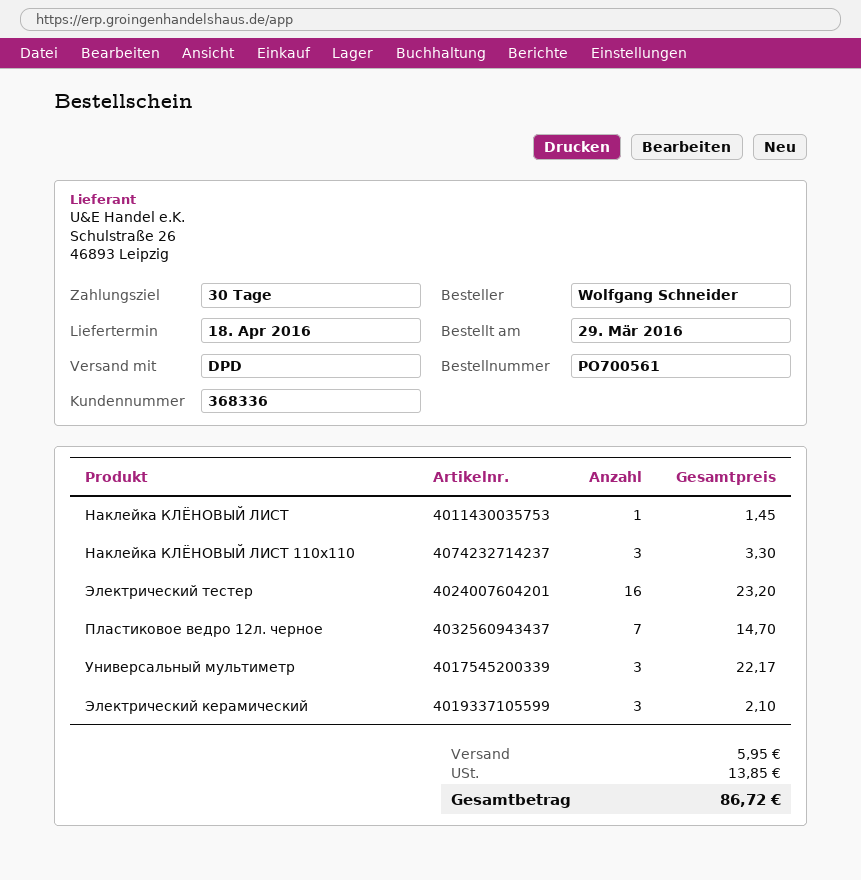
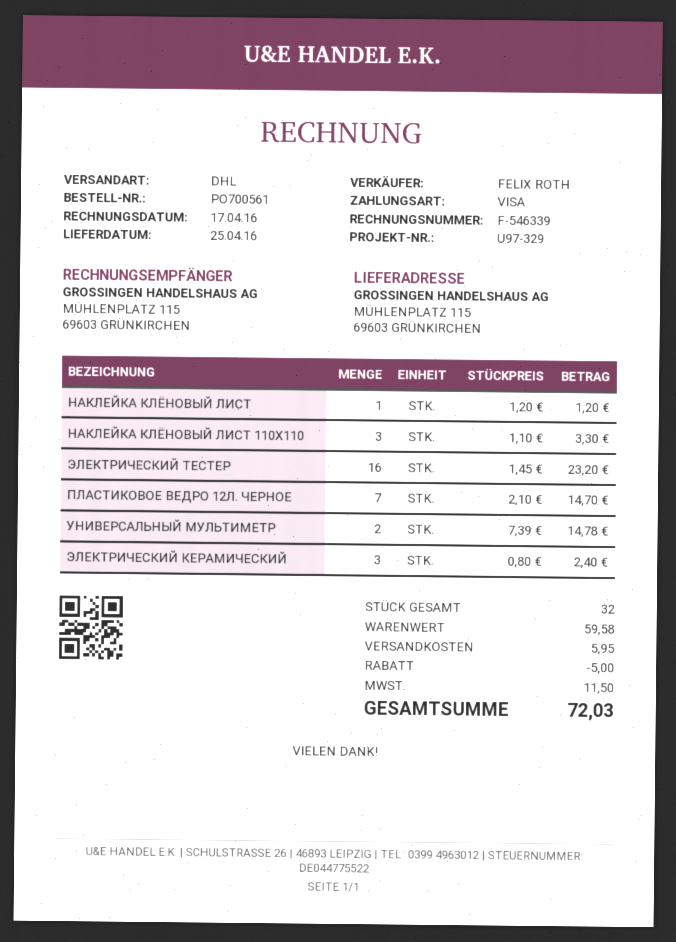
delivery date: 2016-04-18 -> 2016-04-25
shipping method: DPD -> DHL
Наклейка КЛЁНОВЫЙ ЛИСТ: 1 for 1.45 -> 1 for 1.20
Универсальный мультиметр: 3 for 22.17 -> 2 for 14.78
Электрический керамический: 3 for 2.10 -> 3 for 2.40
discount: none -> 5.00
tax: 13.85 -> 11.50
total: 86.72 -> 72.03

